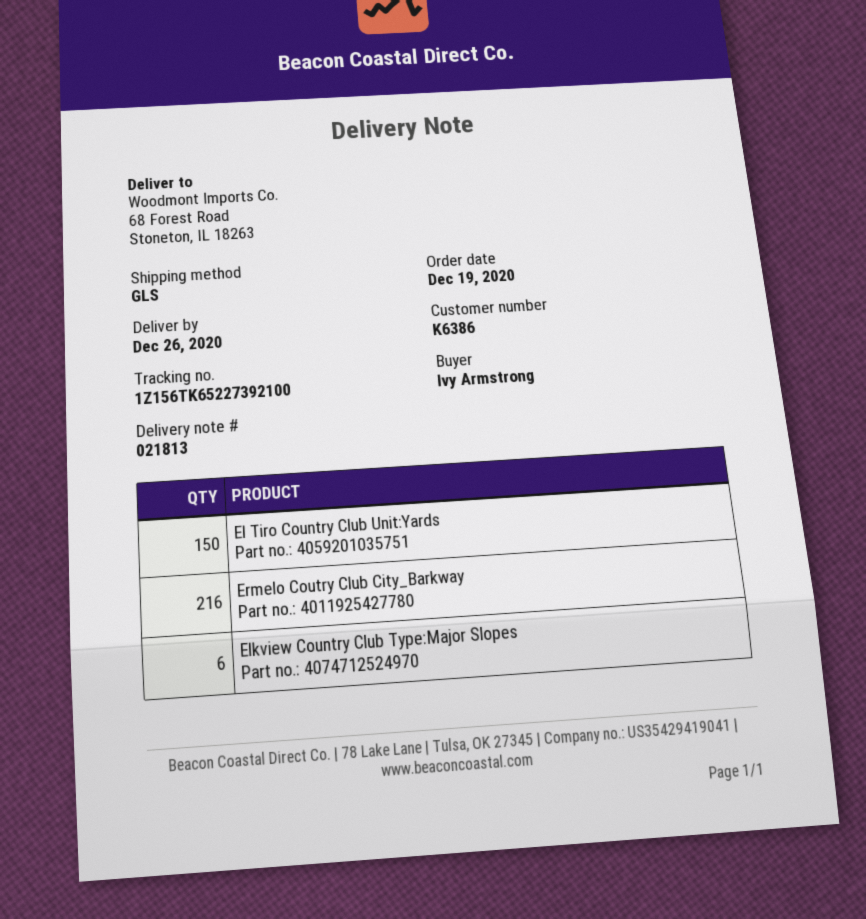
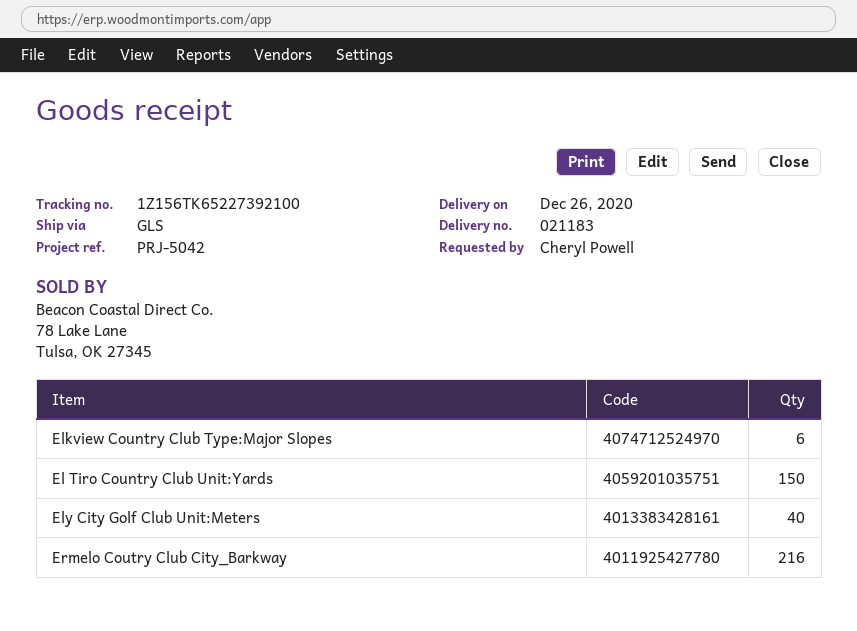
delivery note number: 021813 -> 021183
ordered by: Ivy Armstrong -> Cheryl Powell
Ely City Golf Club Unit:Meters: none -> 40

